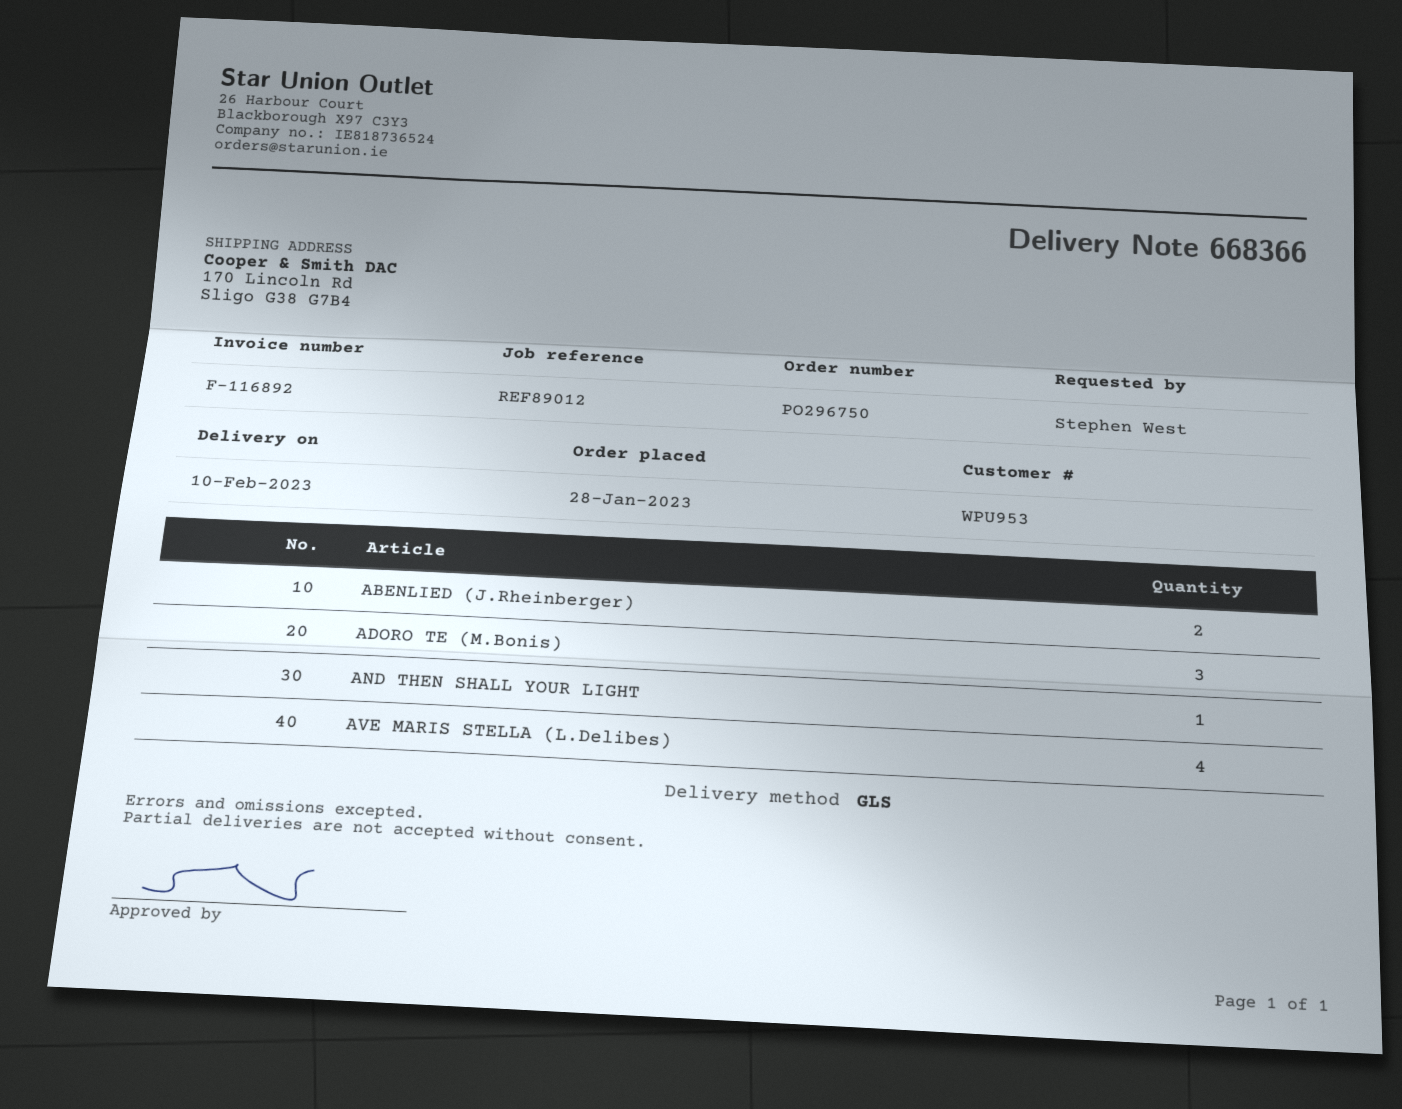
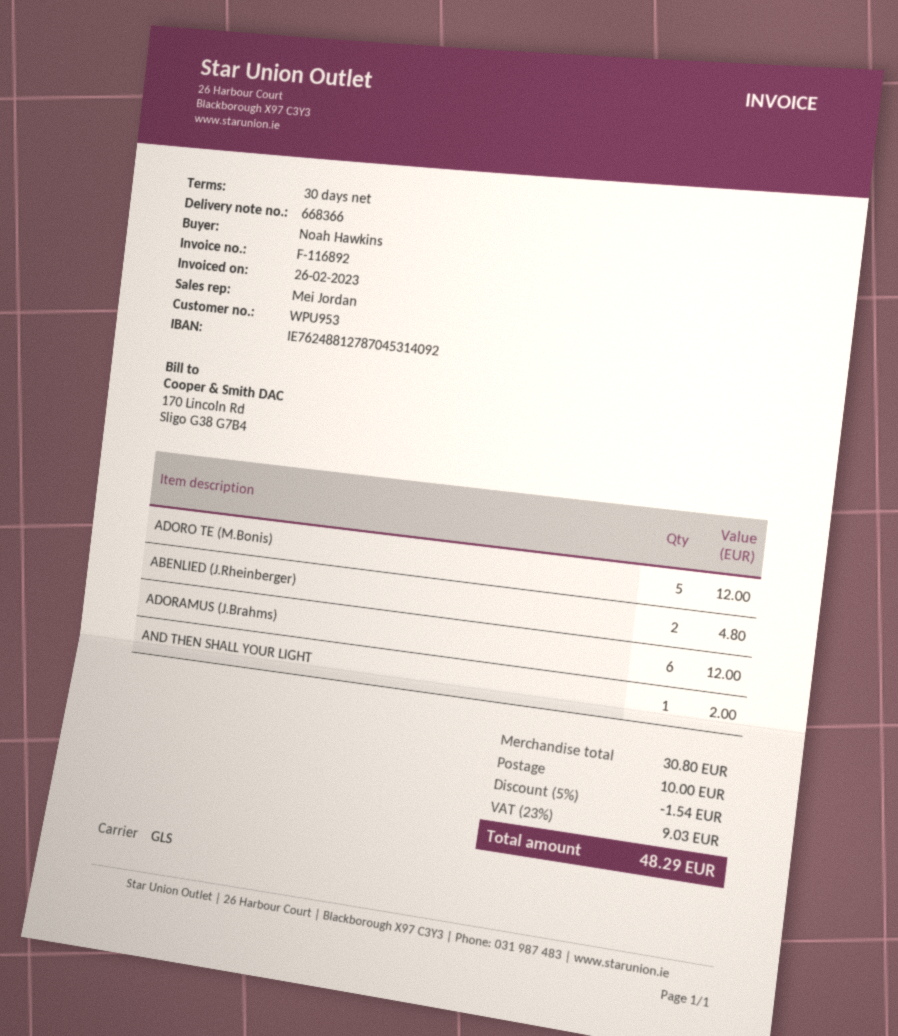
ordered by: Stephen West -> Noah Hawkins
ADORO TE (M.Bonis): 3 -> 5
AVE MARIS STELLA (L.Delibes): 4 -> none
ADORAMUS (J.Brahms): none -> 6

